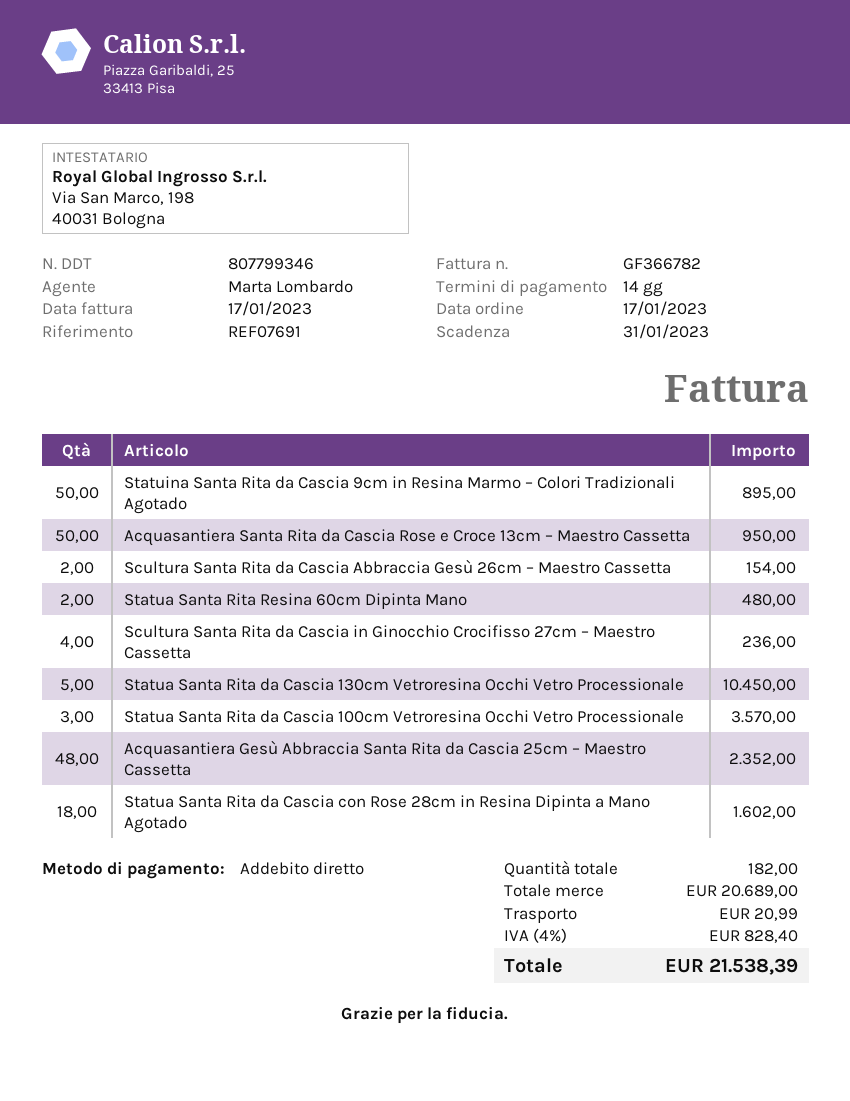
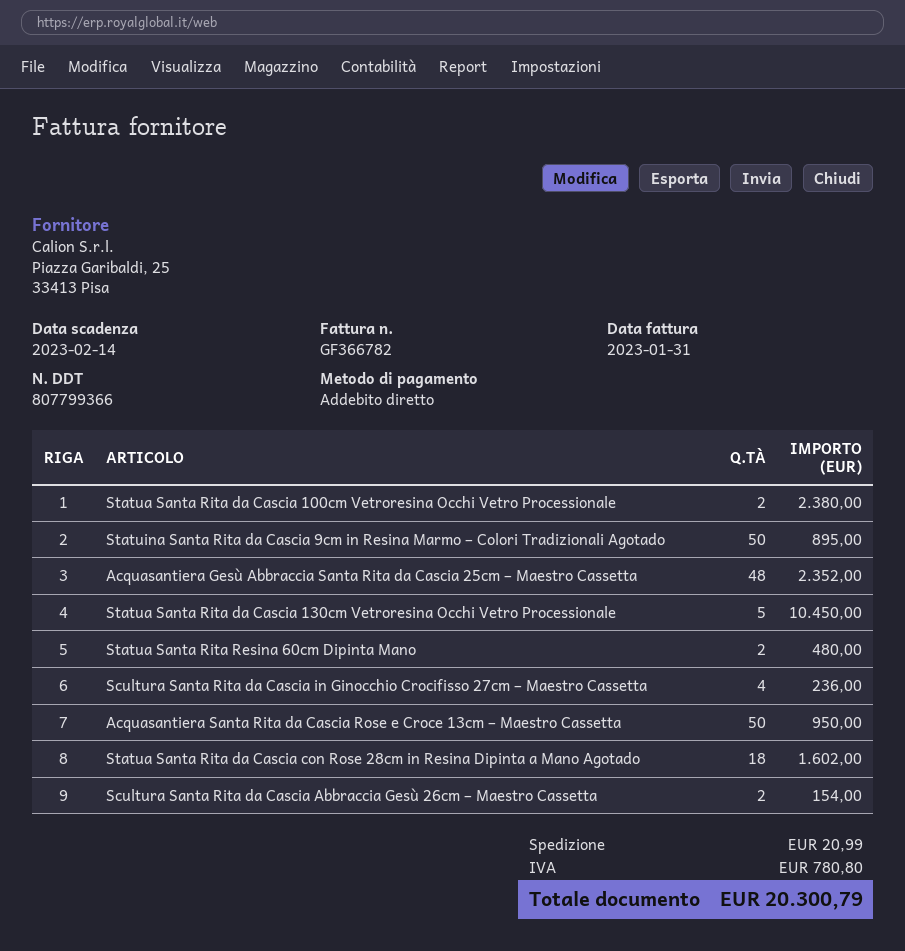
delivery note number: 807799346 -> 807799366
invoice date: 2023-01-17 -> 2023-01-31
due date: 2023-01-31 -> 2023-02-14
Statua Santa Rita da Cascia 100cm Vetroresina Occhi Vetro Processionale: 3 for 3570.00 -> 2 for 2380.00
tax: 828.40 -> 780.80
total: 21538.39 -> 20300.79

